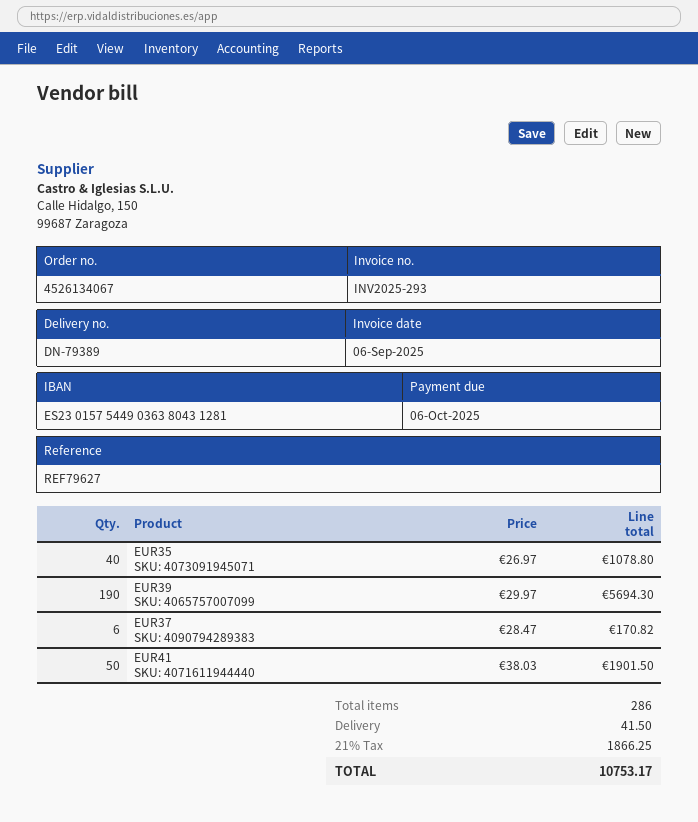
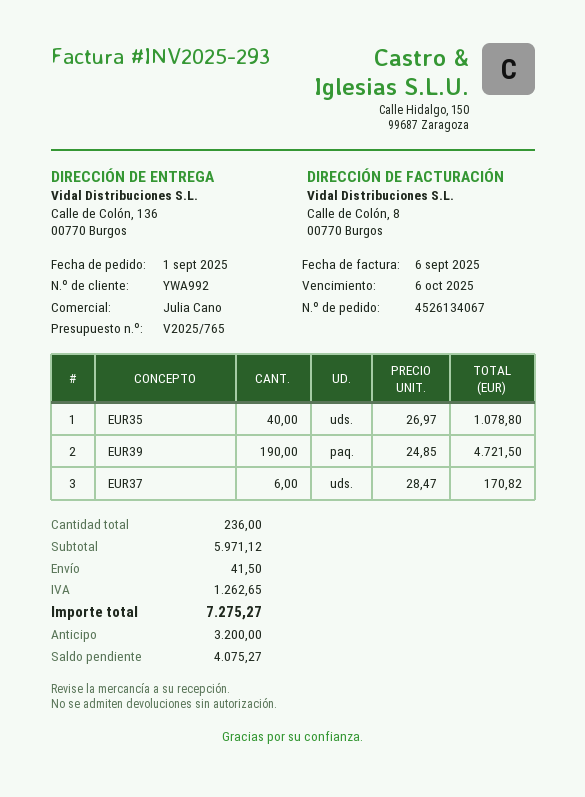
EUR39: 190 x 29.97 = 5694.30 -> 190 x 24.85 = 4721.50
EUR41: 50 x 38.03 = 1901.50 -> none
total quantity: 286 -> 236
tax: 1866.25 -> 1262.65
total: 10753.17 -> 7275.27

